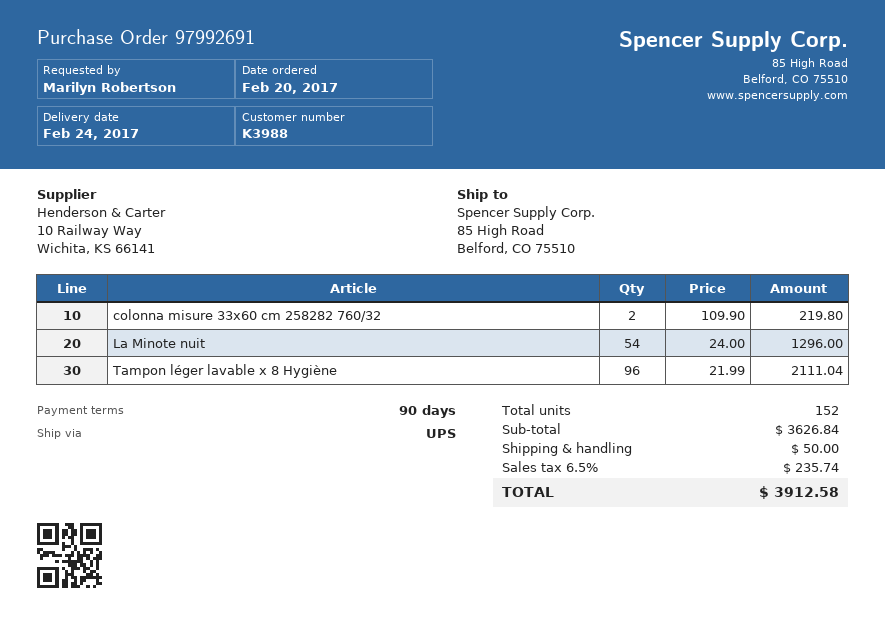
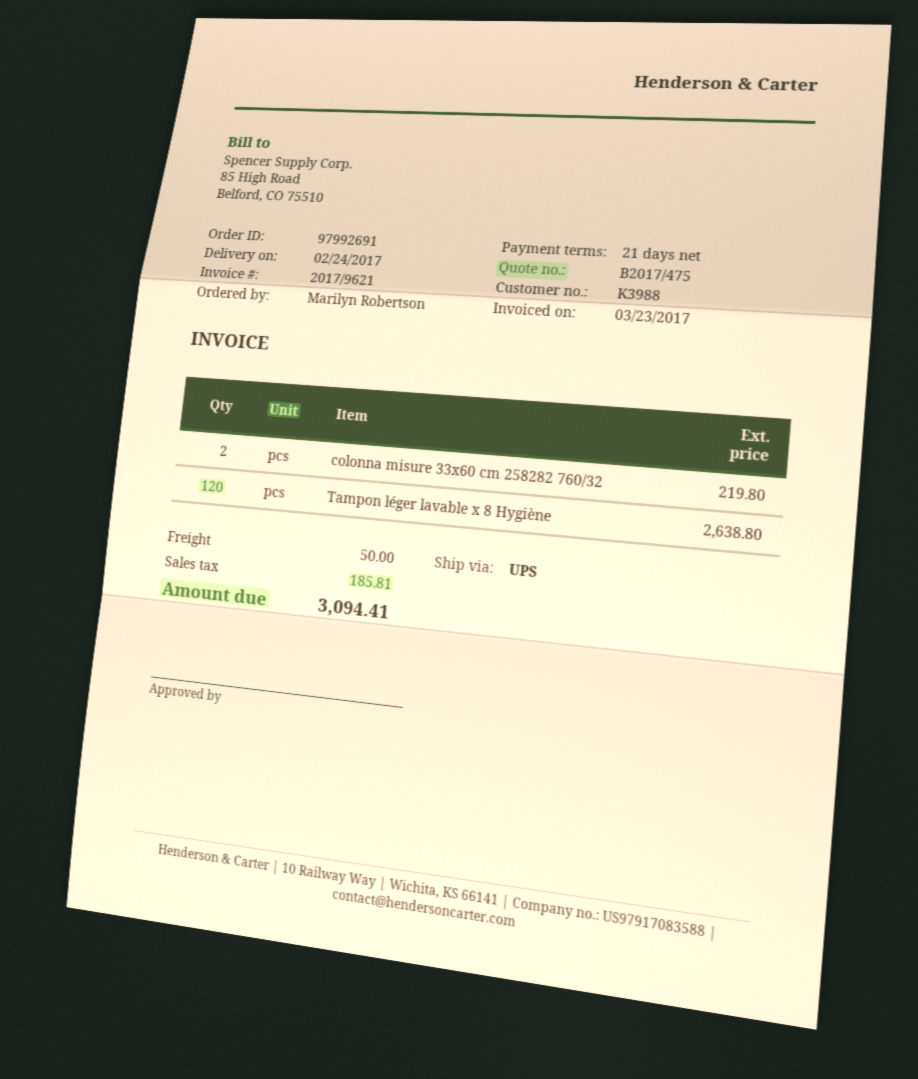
payment terms: 90 days -> 21 days
La Minote nuit: 54 for 1296.00 -> none
Tampon léger lavable x 8 Hygiène: 96 for 2111.04 -> 120 for 2638.80
tax: 235.74 -> 185.81
total: 3912.58 -> 3094.41

